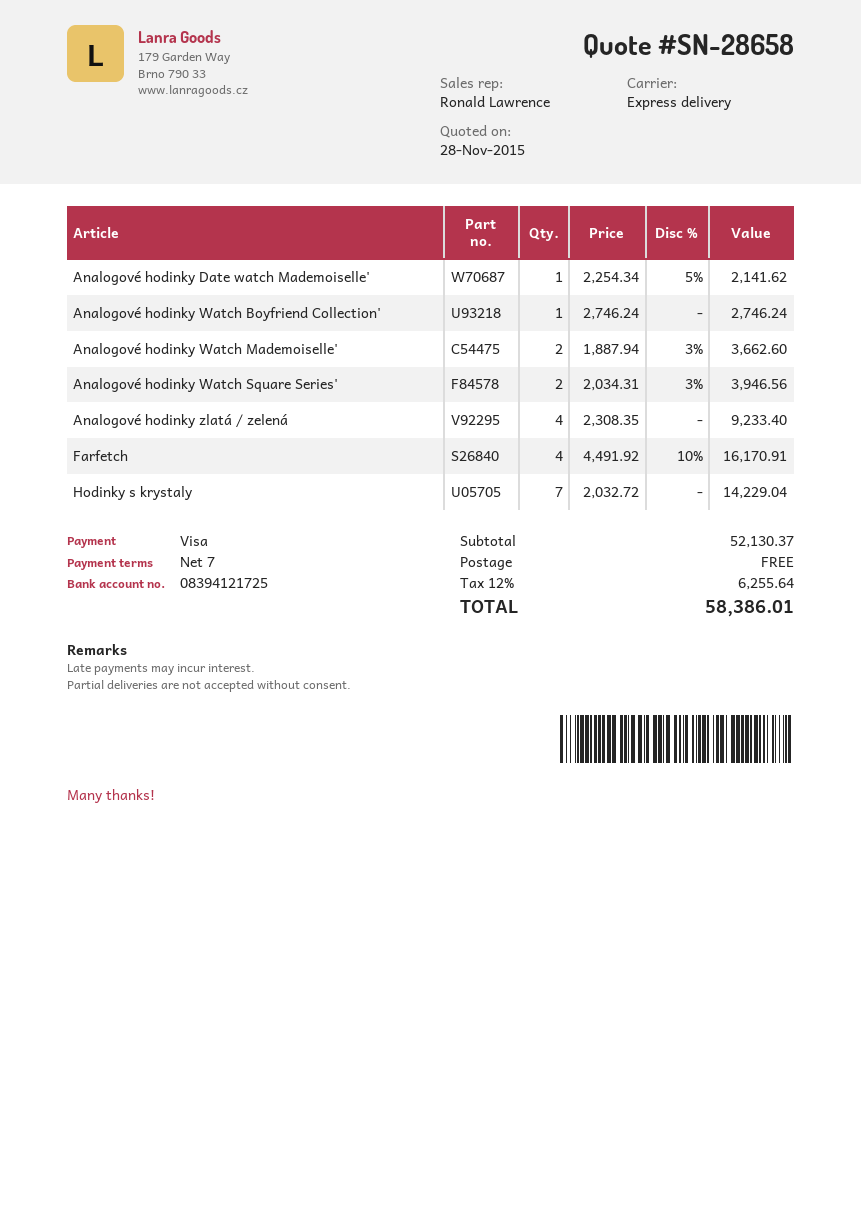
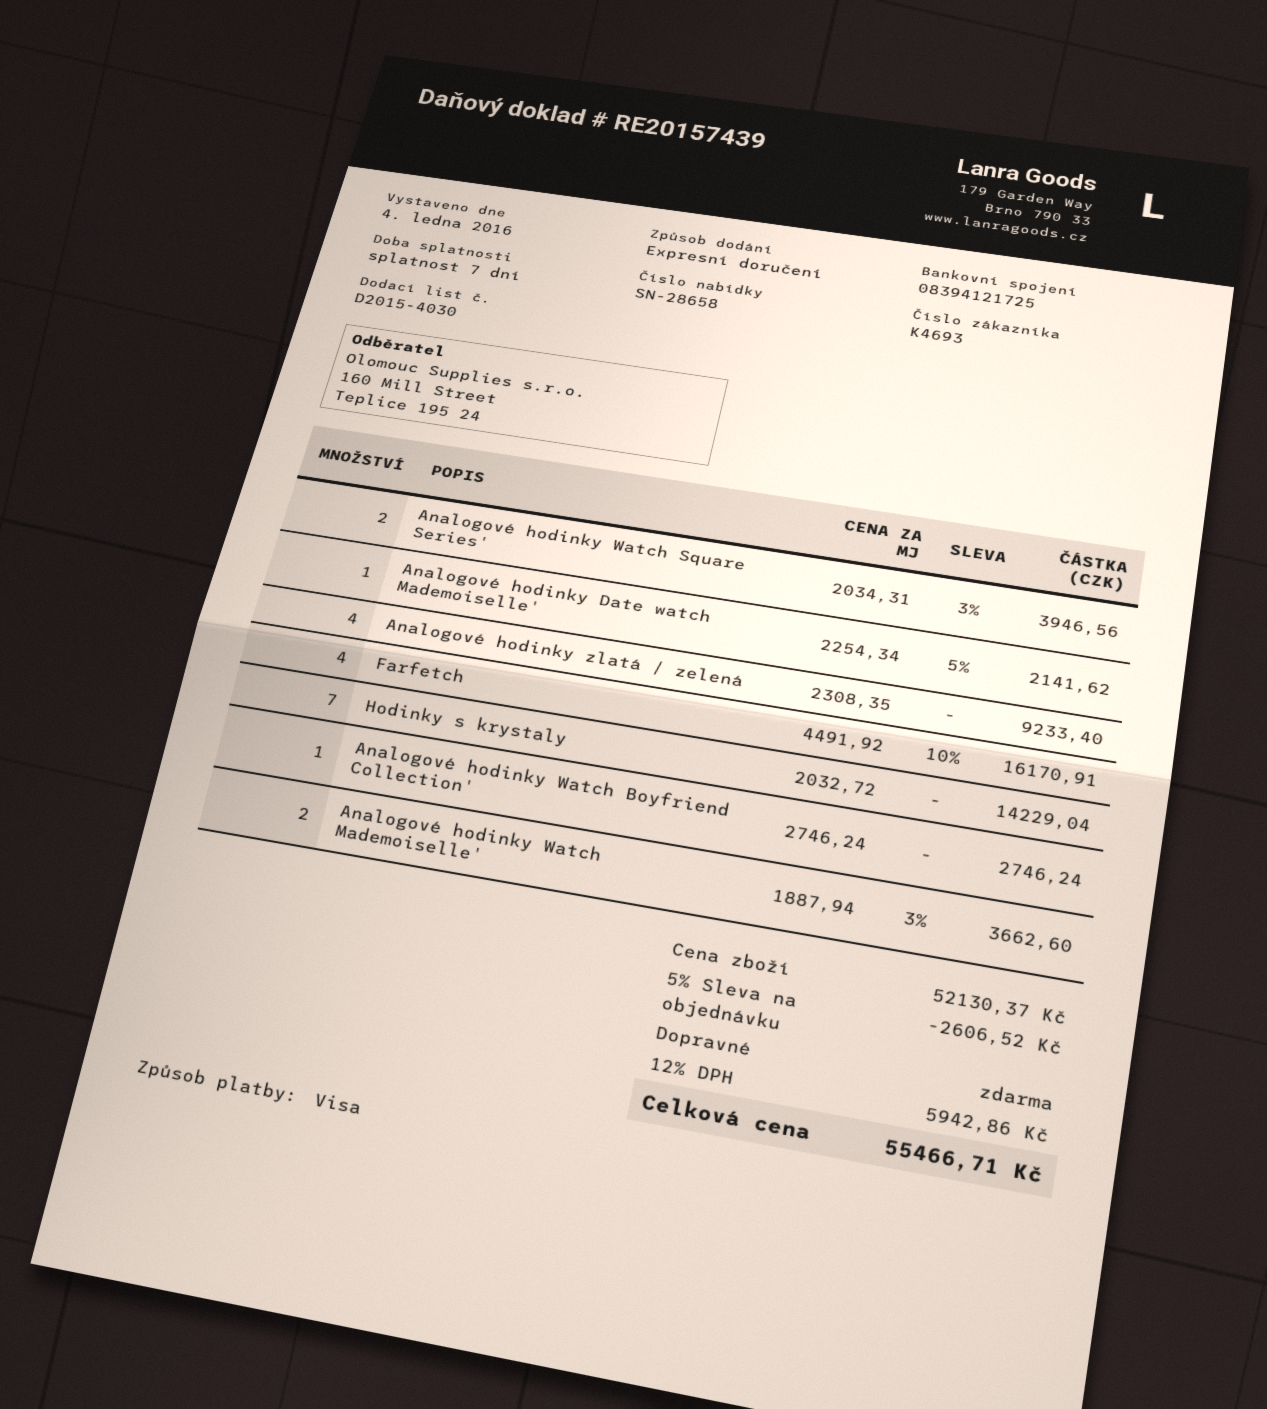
discount: none -> 5% = 2606.52
tax: 12% = 6255.64 -> 12% = 5942.86
total: 58386.01 -> 55466.71

